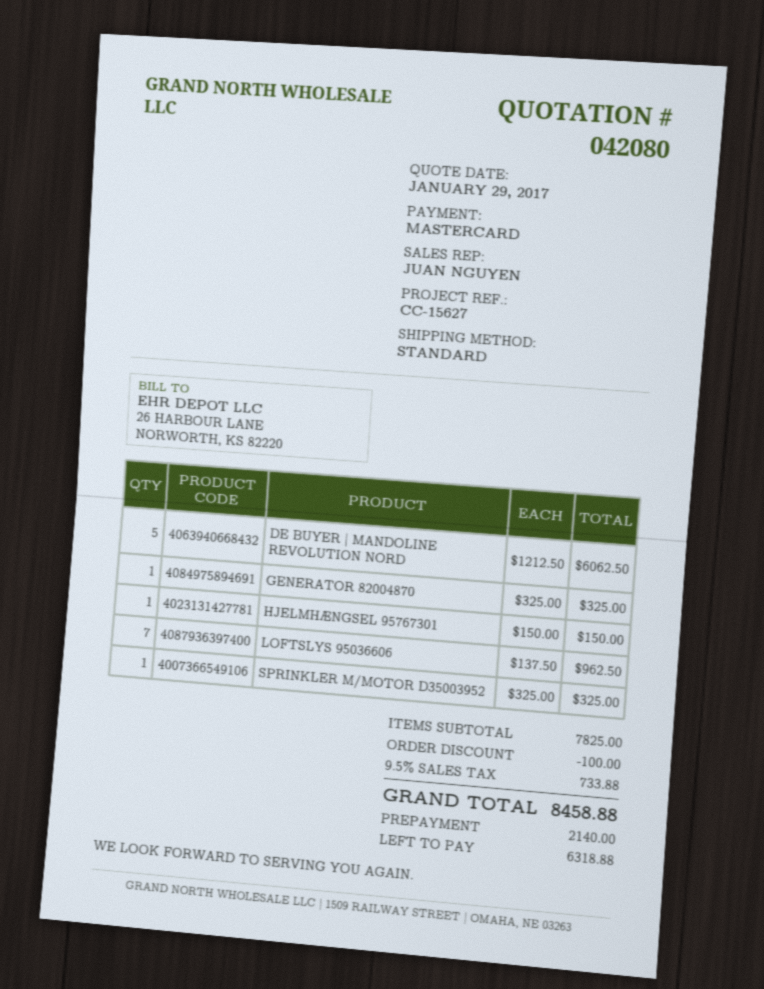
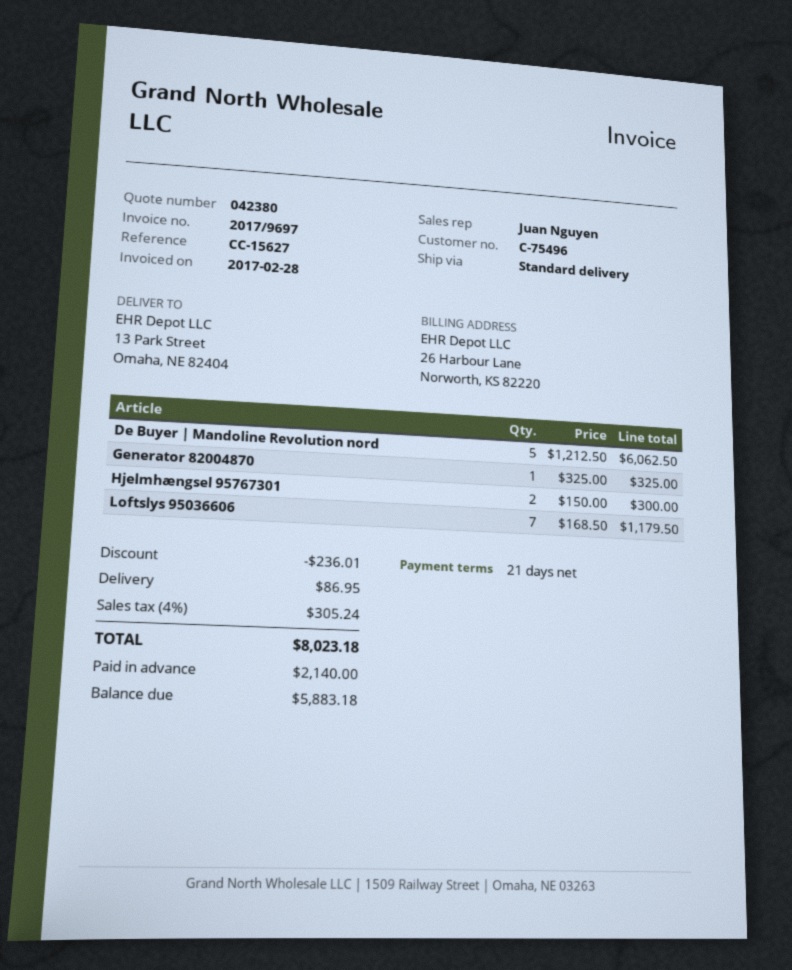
quote number: 042080 -> 042380
HJELMHÆNGSEL 95767301: 1 x 150.00 = 150.00 -> 2 x 150.00 = 300.00
LOFTSLYS 95036606: 7 x 137.50 = 962.50 -> 7 x 168.50 = 1179.50
SPRINKLER M/MOTOR D35003952: 1 x 325.00 = 325.00 -> none
discount: 100.00 -> 236.01
shipping: none -> 86.95
tax: 9.5% = 733.88 -> 4% = 305.24
total: 8458.88 -> 8023.18
balance: 6318.88 -> 5883.18

